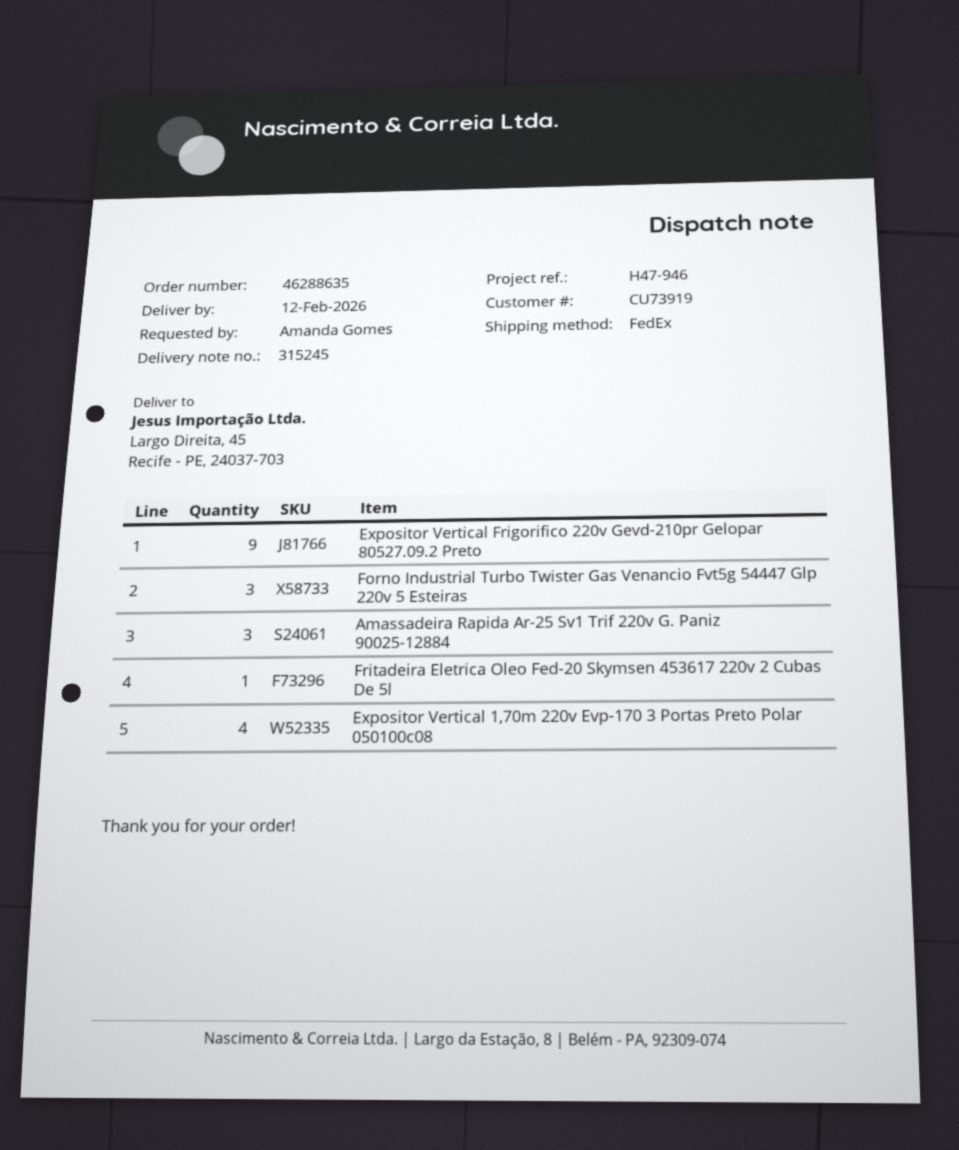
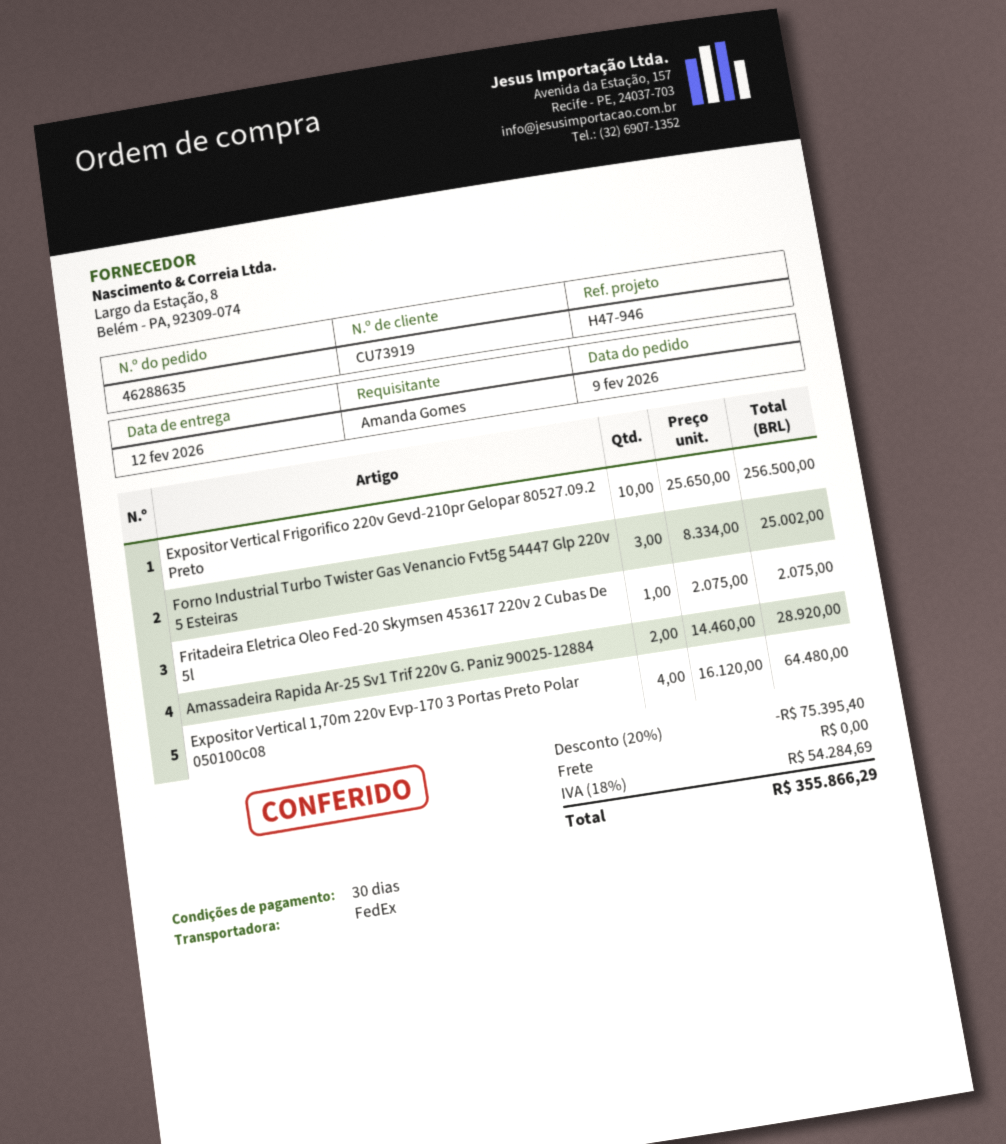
Expositor Vertical Frigorifico 220v Gevd-210pr Gelopar 80527.09.2 Preto: 9 -> 10
Amassadeira Rapida Ar-25 Sv1 Trif 220v G. Paniz 90025-12884: 3 -> 2

